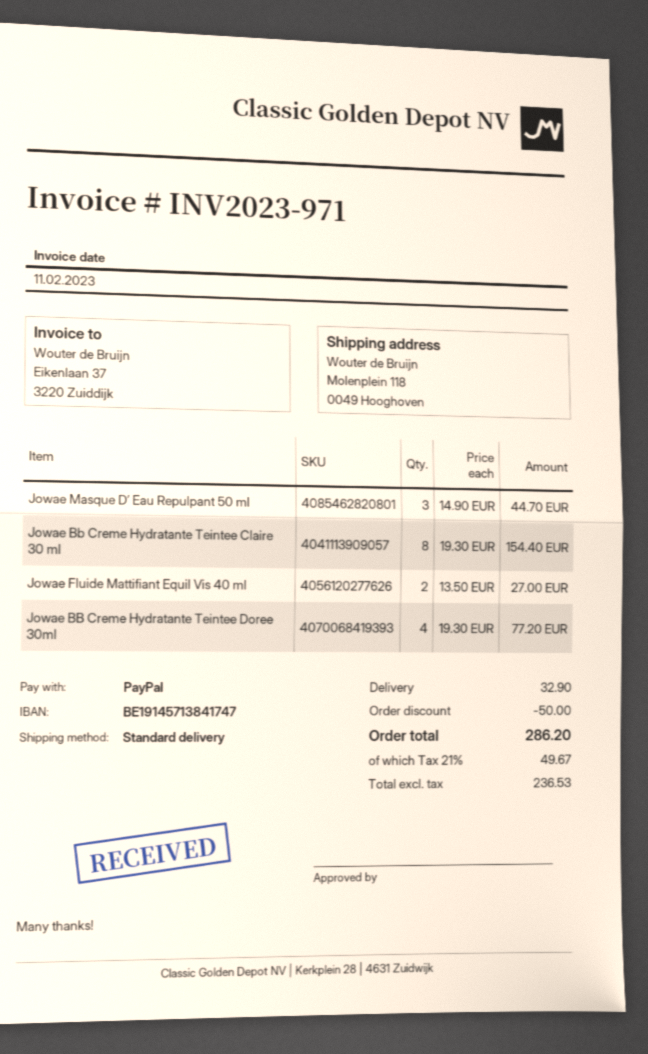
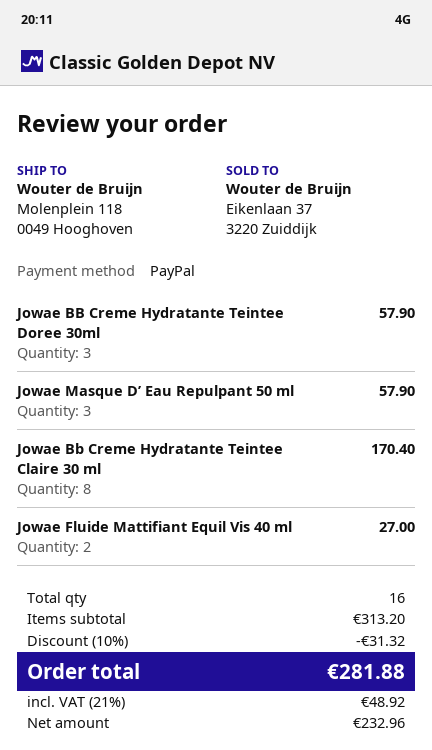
Jowae Masque D’ Eau Repulpant 50 ml: 3 for 44.70 -> 3 for 57.90
Jowae Bb Creme Hydratante Teintee Claire 30 ml: 8 for 154.40 -> 8 for 170.40
Jowae BB Creme Hydratante Teintee Doree 30ml: 4 for 77.20 -> 3 for 57.90
discount: 50.00 -> 31.32
shipping: 32.90 -> none
net: 236.53 -> 232.96
tax: 21% = 49.67 -> 21% = 48.92
total: 286.20 -> 281.88

